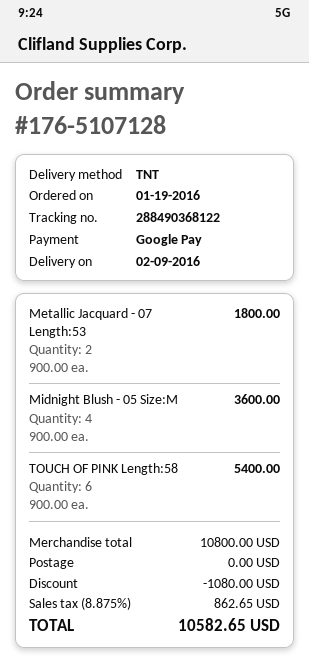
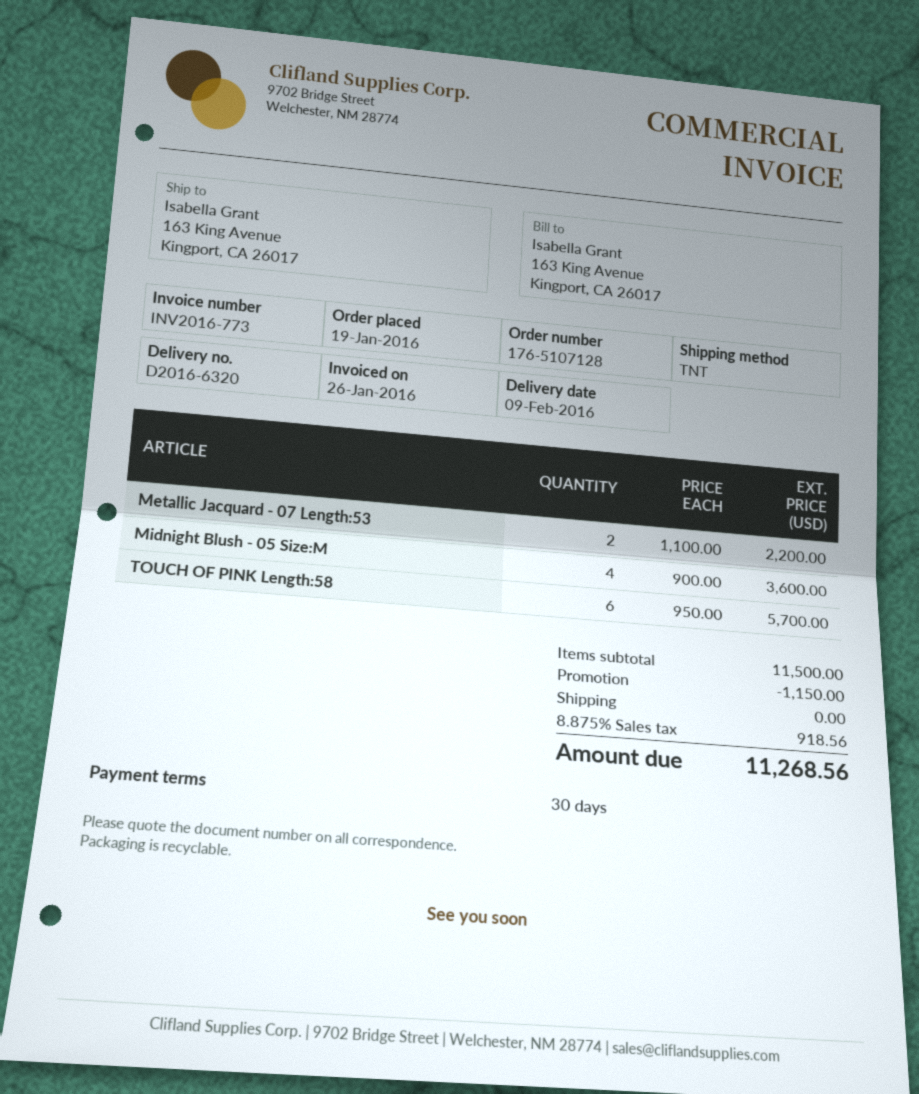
Metallic Jacquard - 07 Length:53: 2 x 900.00 = 1800.00 -> 2 x 1100.00 = 2200.00
TOUCH OF PINK Length:58: 6 x 900.00 = 5400.00 -> 6 x 950.00 = 5700.00
subtotal: 10800.00 -> 11500.00
discount: 1080.00 -> 1150.00
tax: 8.875% = 862.65 -> 8.875% = 918.56
total: 10582.65 -> 11268.56

